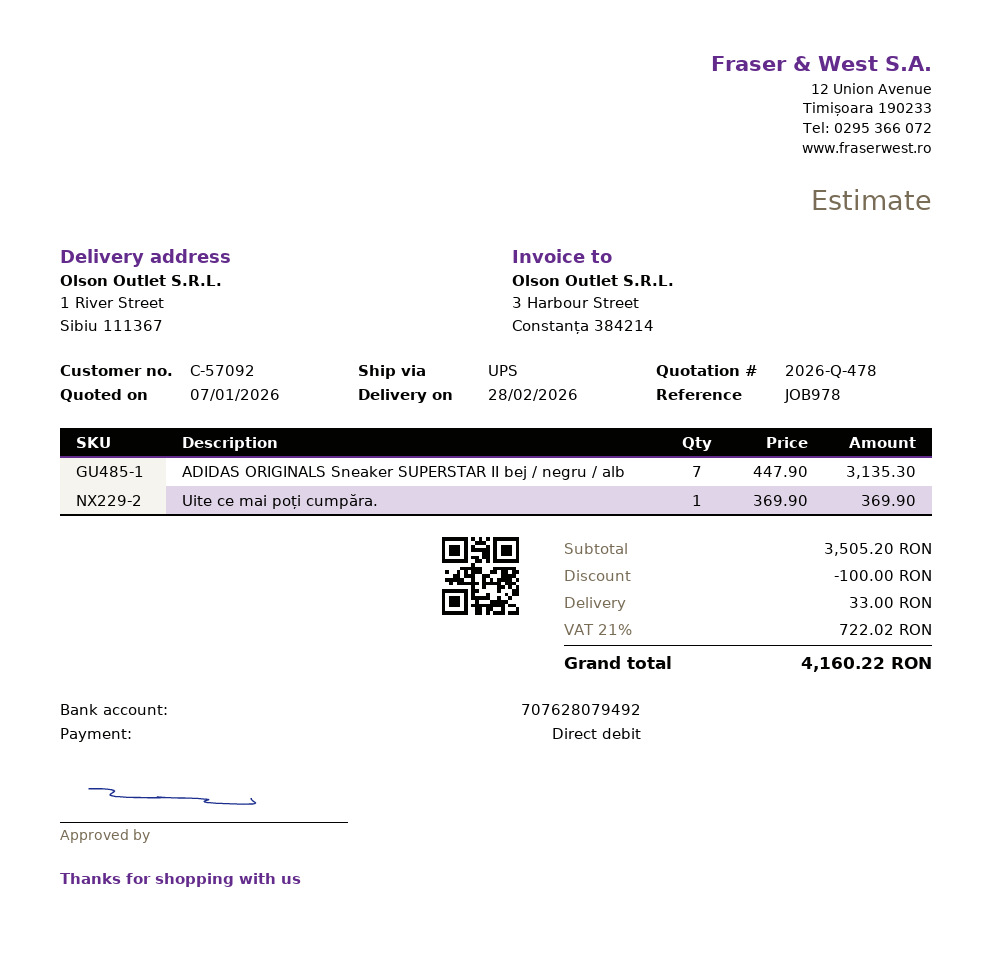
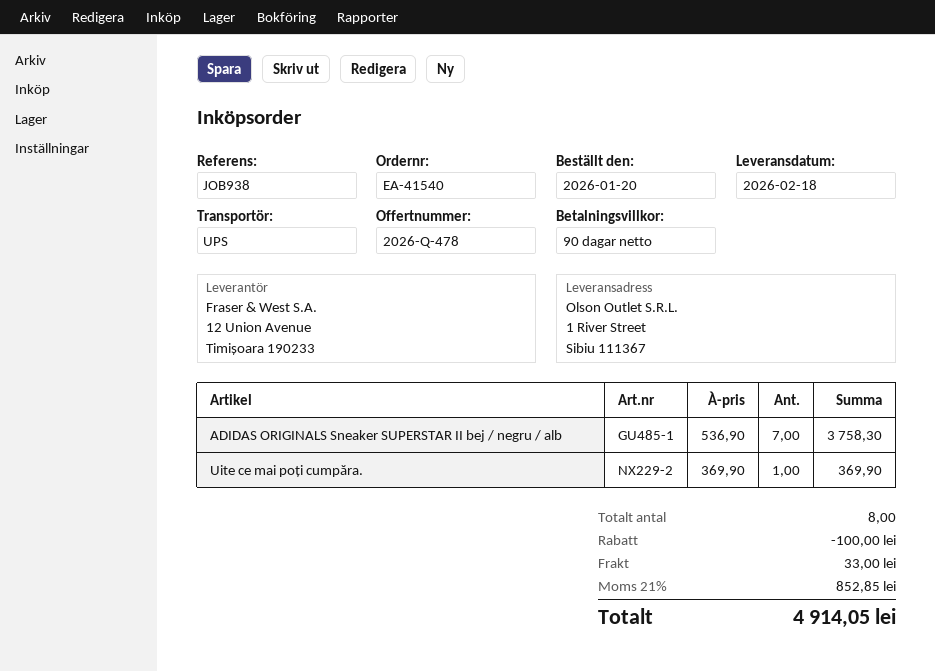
delivery date: 2026-02-28 -> 2026-02-18
reference: JOB978 -> JOB938
ADIDAS ORIGINALS Sneaker SUPERSTAR II bej / negru / alb: 7 x 447.90 = 3135.30 -> 7 x 536.90 = 3758.30
tax: 21% = 722.02 -> 21% = 852.85
total: 4160.22 -> 4914.05

